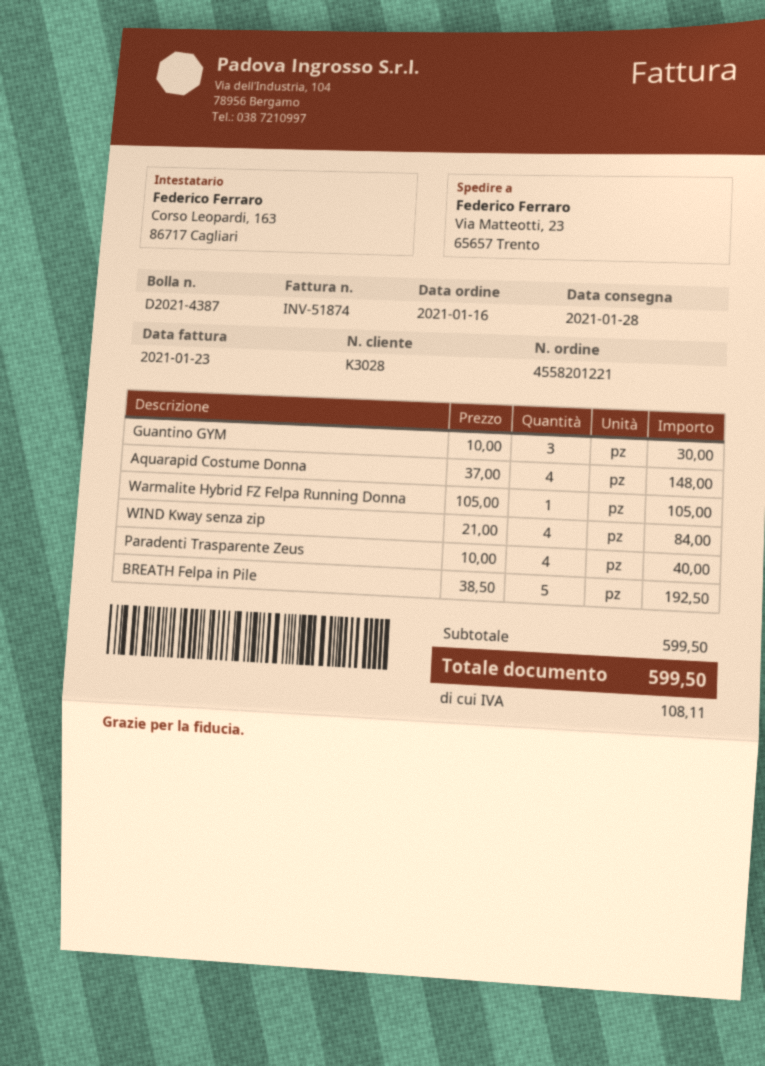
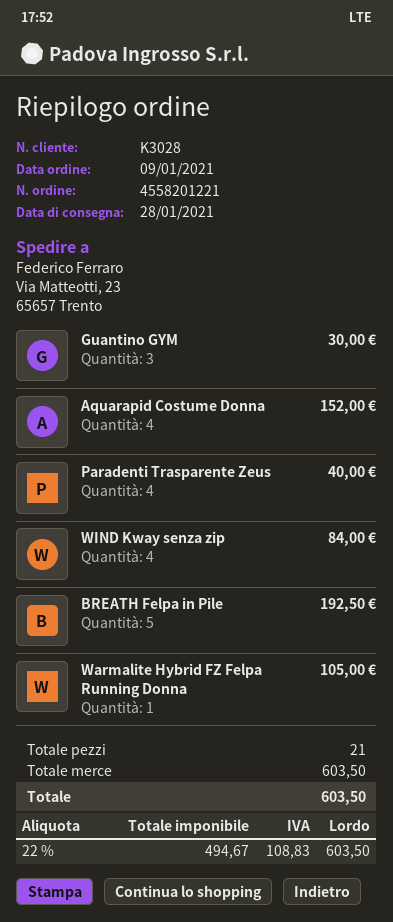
order date: 2021-01-16 -> 2021-01-09
Aquarapid Costume Donna: 4 for 148.00 -> 4 for 152.00
subtotal: 599.50 -> 603.50
tax: 108.11 -> 108.83
total: 599.50 -> 603.50

